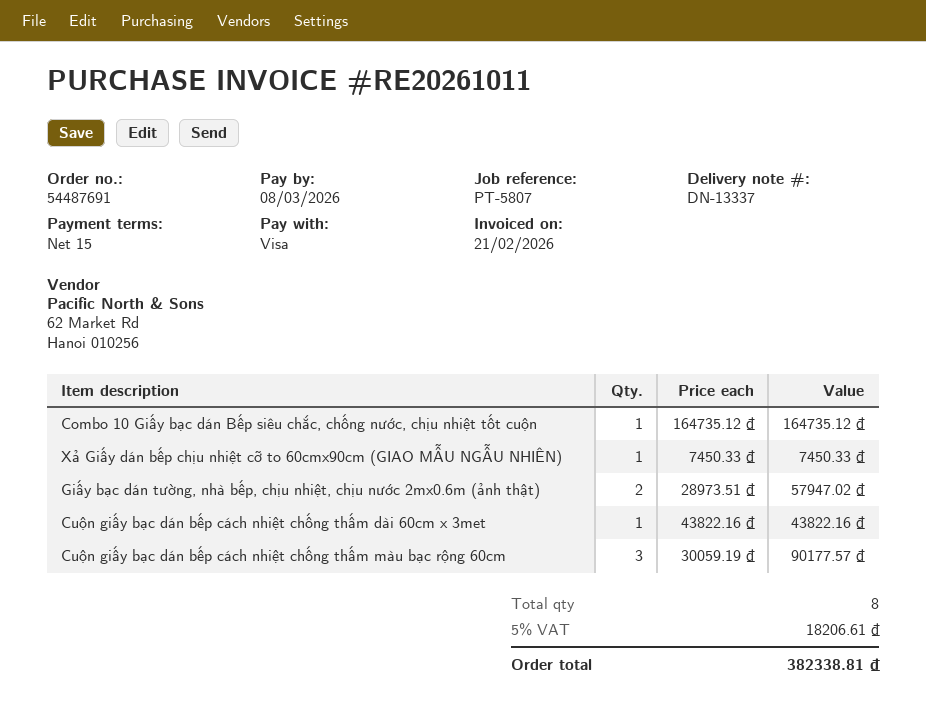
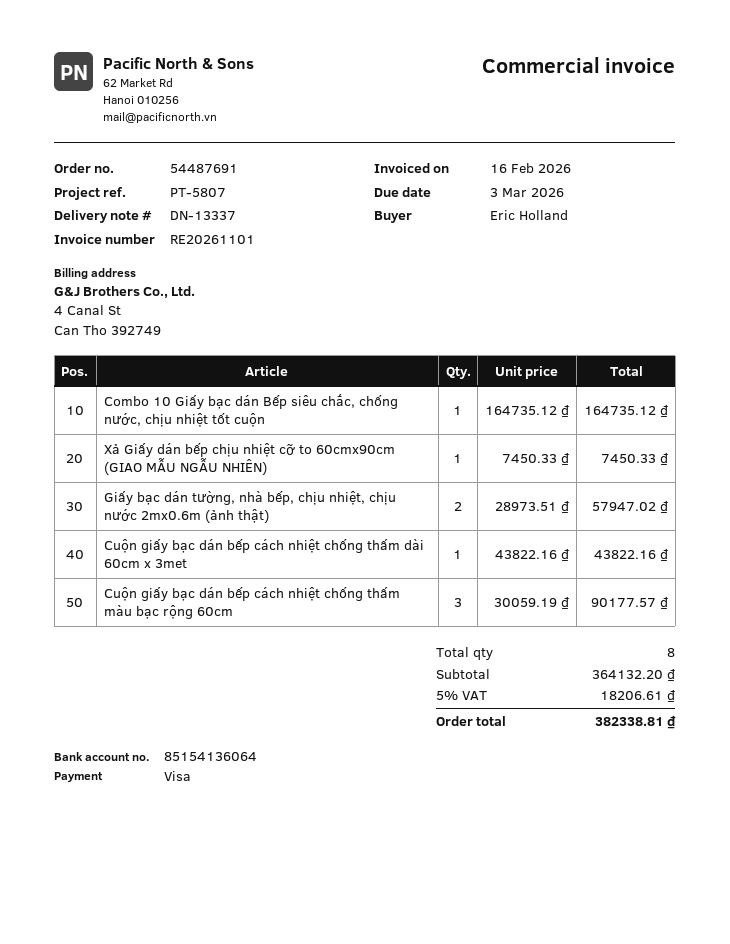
invoice number: RE20261011 -> RE20261101
invoice date: 2026-02-21 -> 2026-02-16
due date: 2026-03-08 -> 2026-03-03

